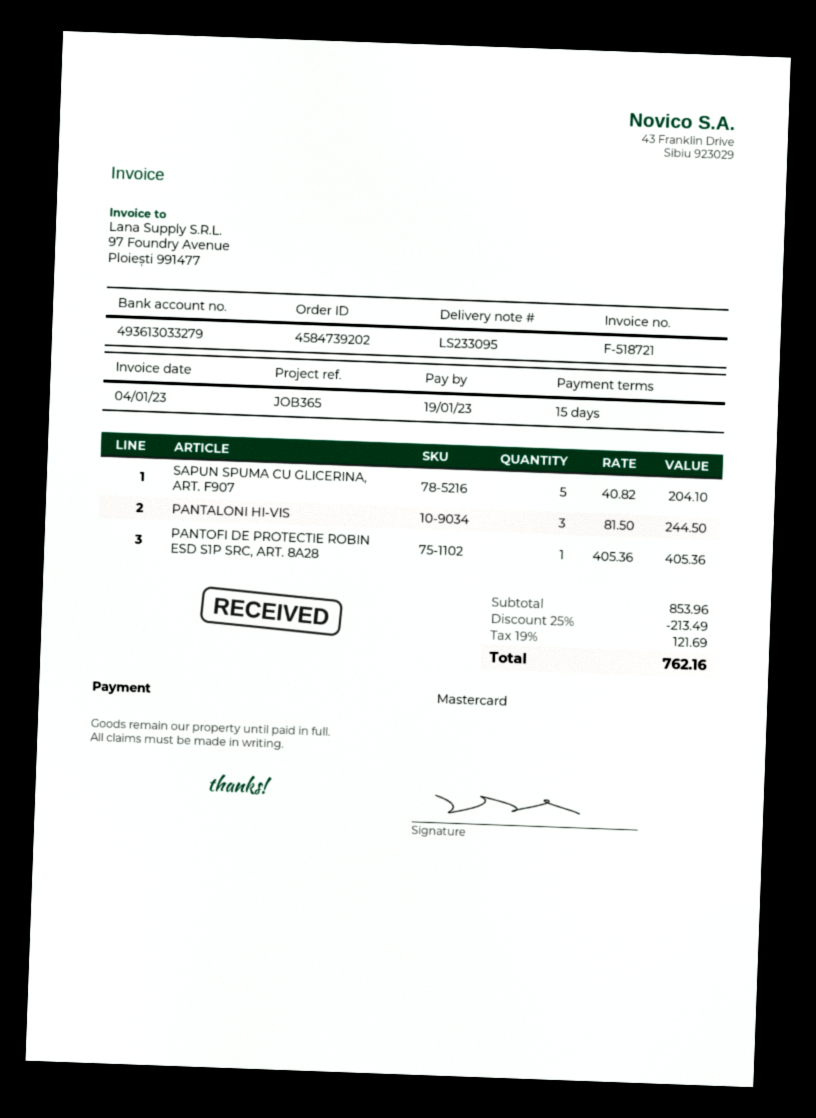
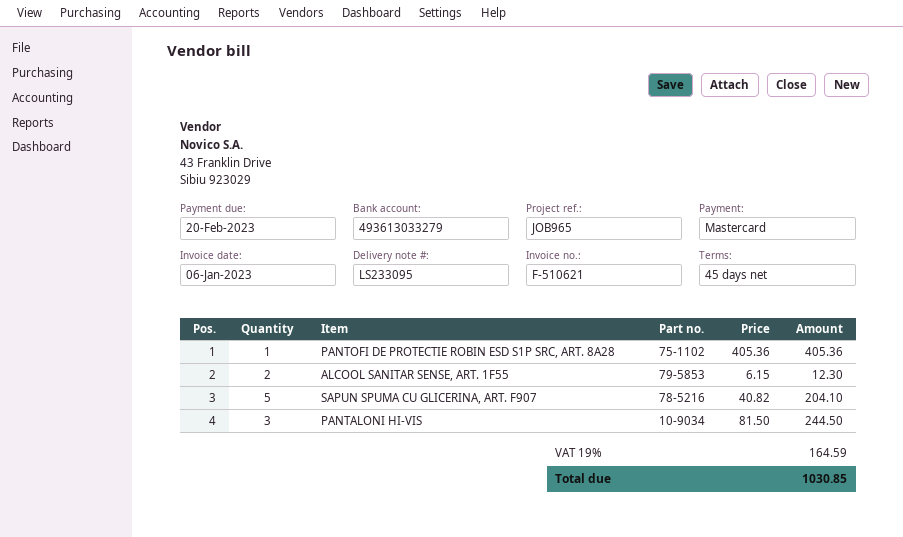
invoice number: F-518721 -> F-510621
invoice date: 2023-01-04 -> 2023-01-06
payment terms: 15 days -> 45 days
due date: 2023-01-19 -> 2023-02-20
reference: JOB365 -> JOB965
ALCOOL SANITAR SENSE, ART. 1F55: none -> 2 x 6.15 = 12.30
discount: 25% = 213.49 -> none
tax: 19% = 121.69 -> 19% = 164.59
total: 762.16 -> 1030.85

